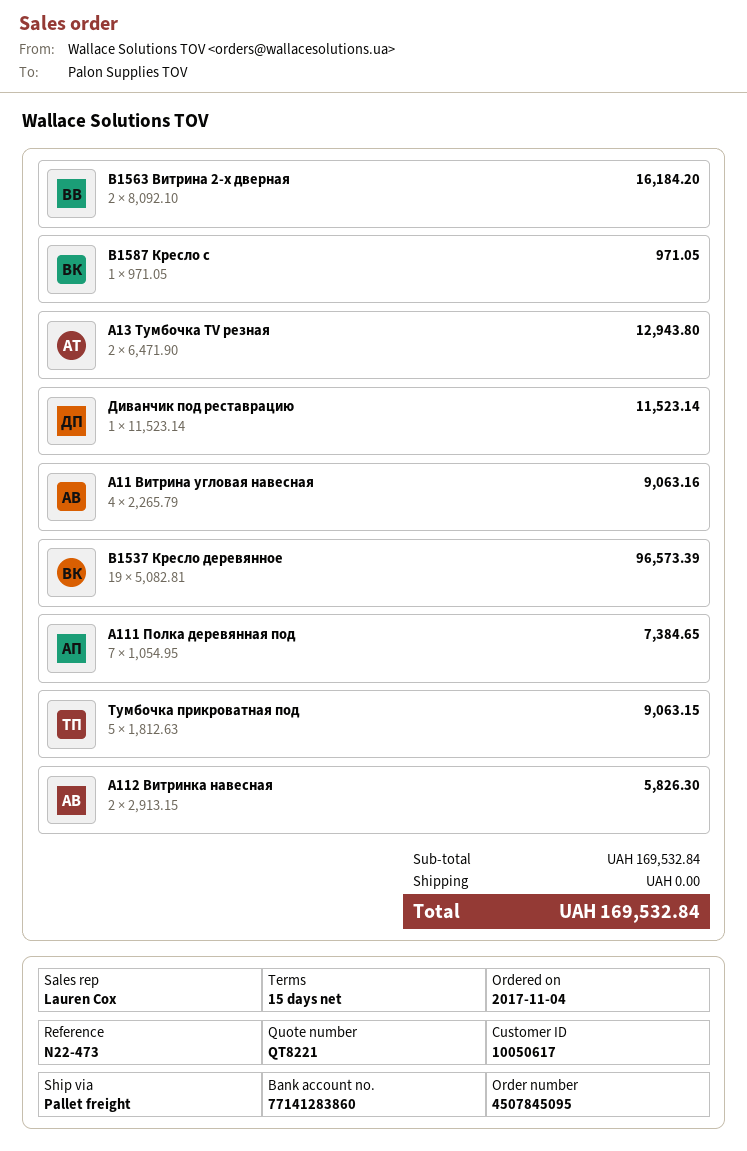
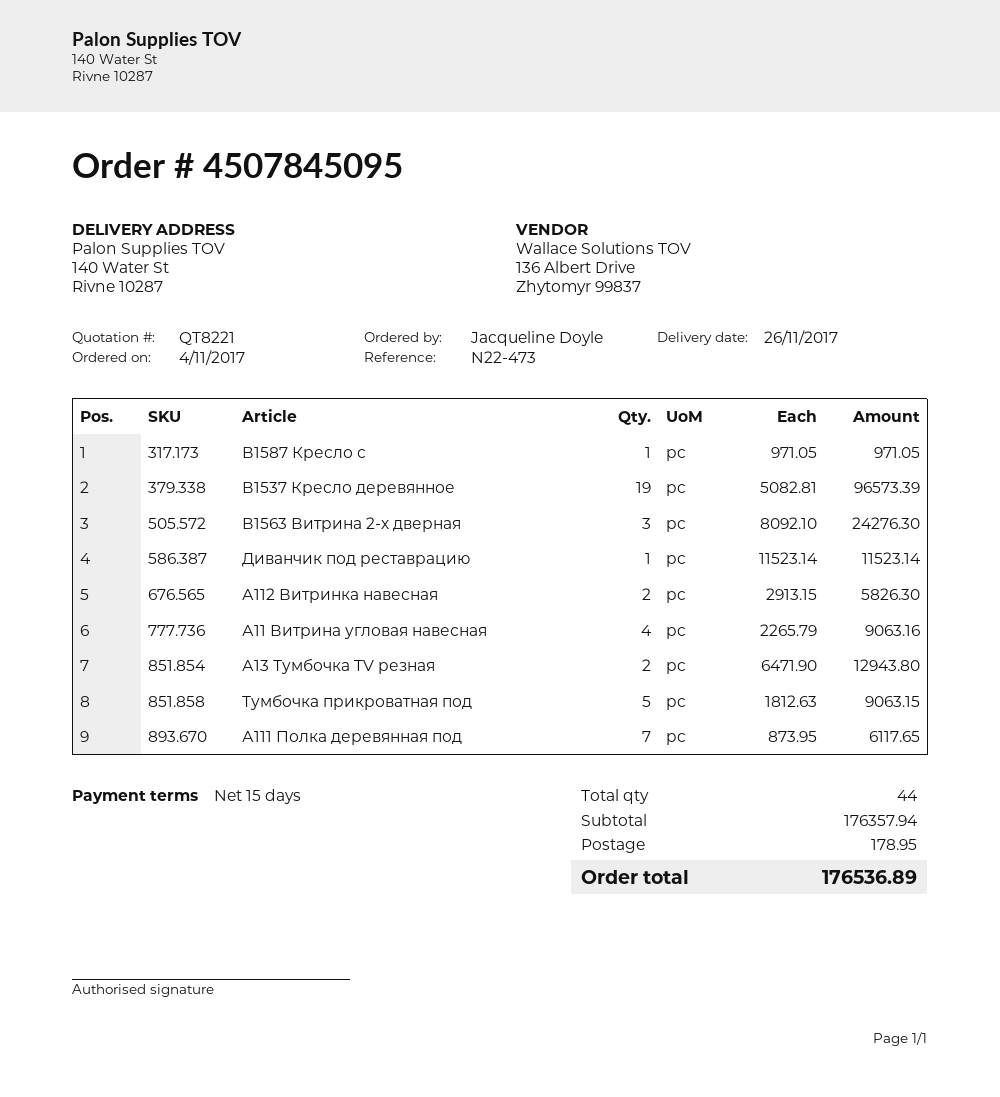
В1563 Витрина 2-х дверная: 2 x 8092.10 = 16184.20 -> 3 x 8092.10 = 24276.30
А111 Полка деревянная под: 7 x 1054.95 = 7384.65 -> 7 x 873.95 = 6117.65
subtotal: 169532.84 -> 176357.94
shipping: 0.00 -> 178.95
total: 169532.84 -> 176536.89

